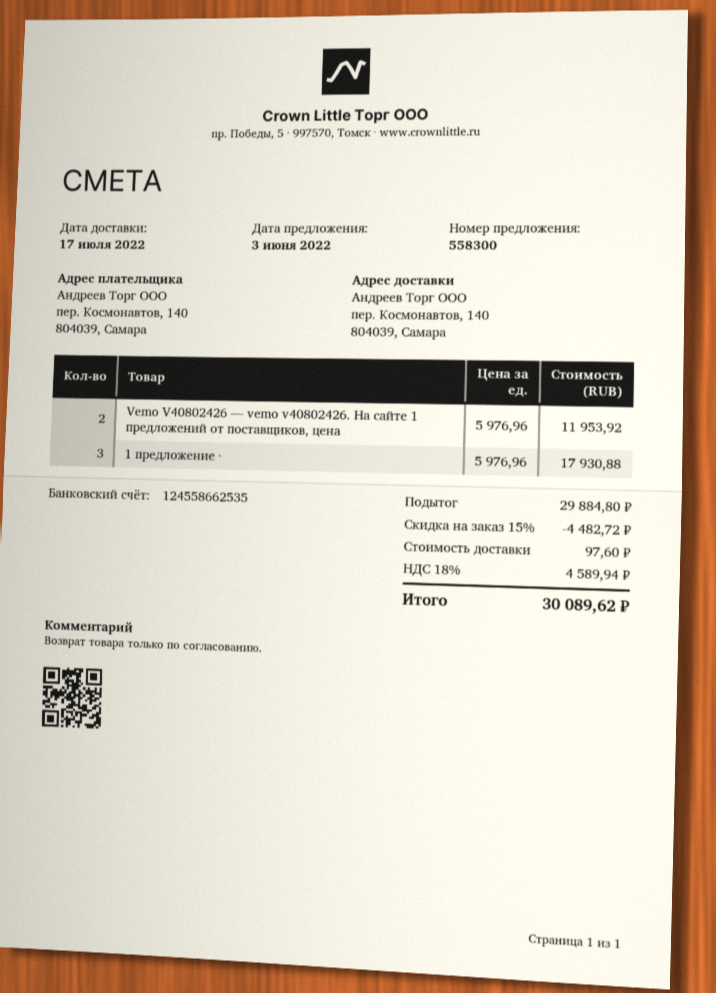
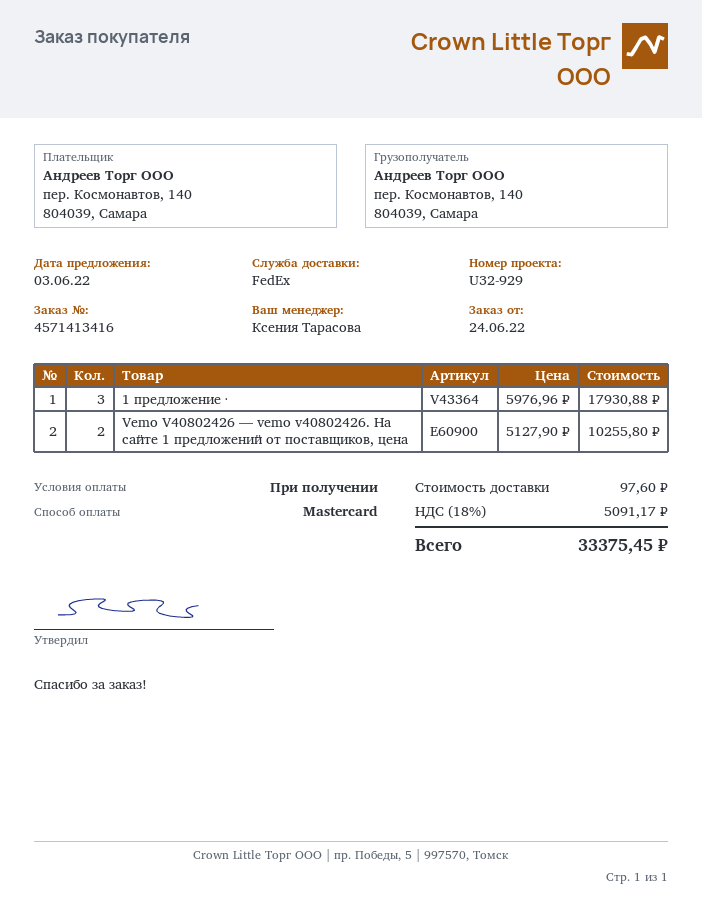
Vemo V40802426 — vemo v40802426. На сайте 1 предложений от поставщиков, цена: 2 x 5976.96 = 11953.92 -> 2 x 5127.90 = 10255.80
discount: 15% = 4482.72 -> none
tax: 18% = 4589.94 -> 18% = 5091.17
total: 30089.62 -> 33375.45

